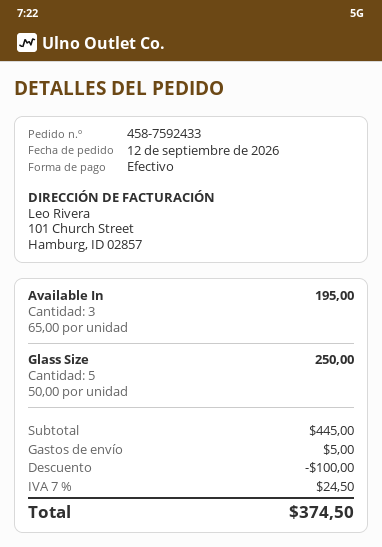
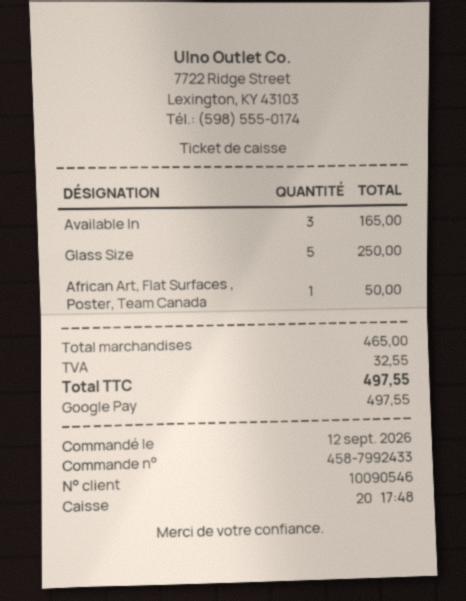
order number: 458-7592433 -> 458-7992433
payment method: cash -> Google Pay
Available In: 3 for 195.00 -> 3 for 165.00
African Art, Flat Surfaces , Poster, Team Canada: none -> 1 for 50.00
subtotal: 445.00 -> 465.00
discount: 100.00 -> none
shipping: 5.00 -> none
tax: 24.50 -> 32.55
total: 374.50 -> 497.55

